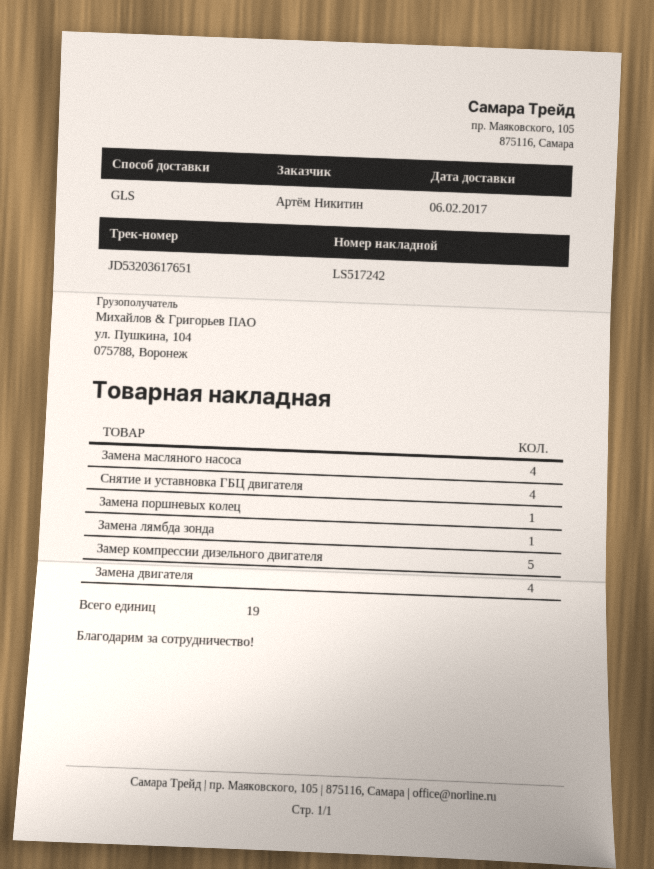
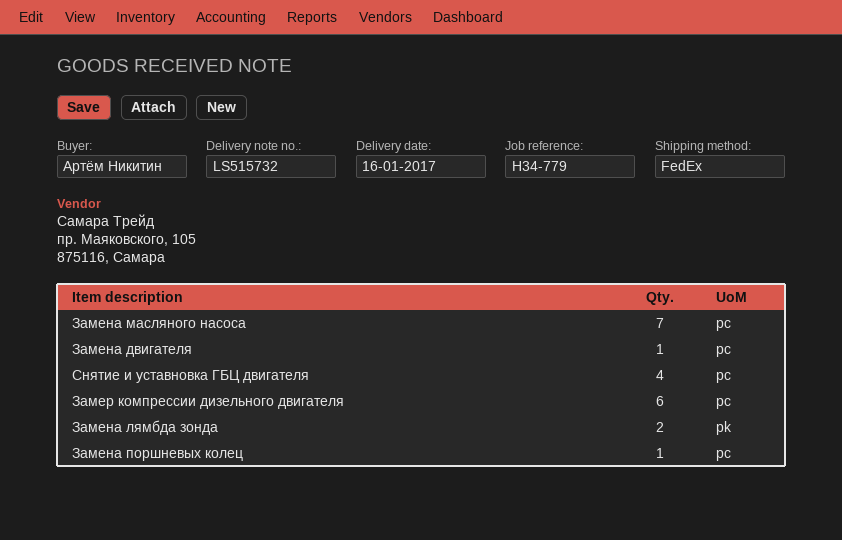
delivery note number: LS517242 -> LS515732
delivery date: 2017-02-06 -> 2017-01-16
shipping method: GLS -> FedEx
Замена масляного насоса: 4 -> 7
Замена лямбда зонда: 1 -> 2
Замер компрессии дизельного двигателя: 5 -> 6
Замена двигателя: 4 -> 1

